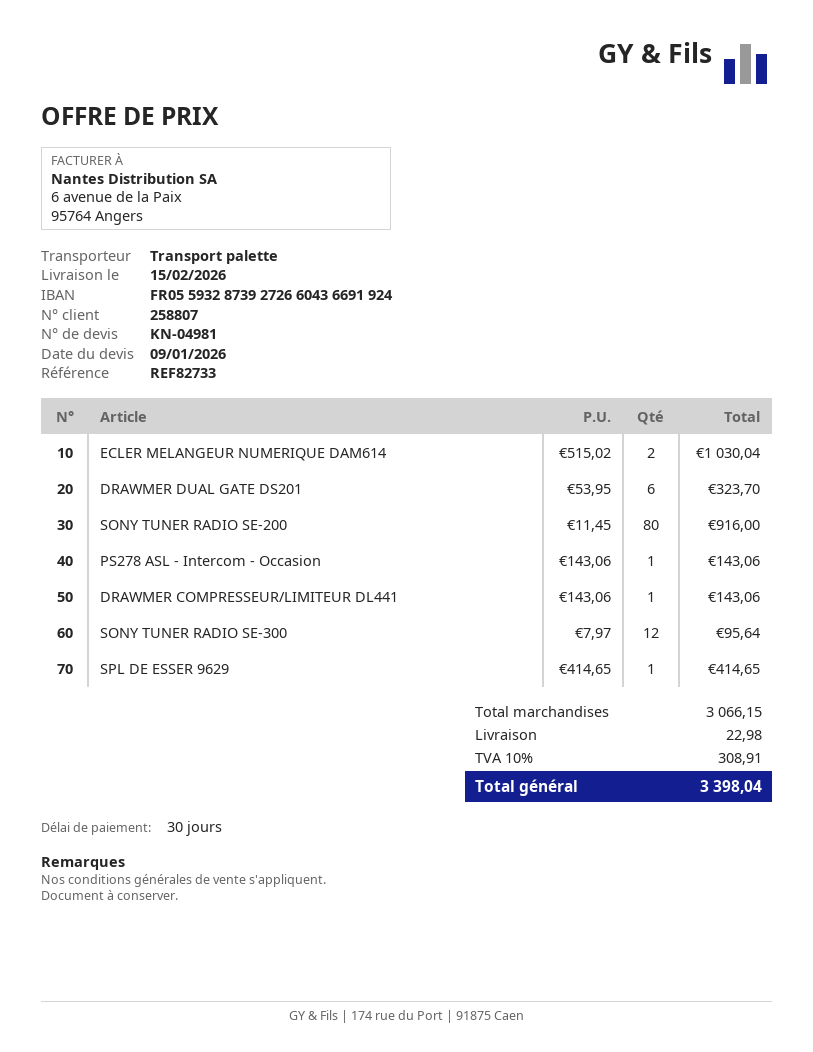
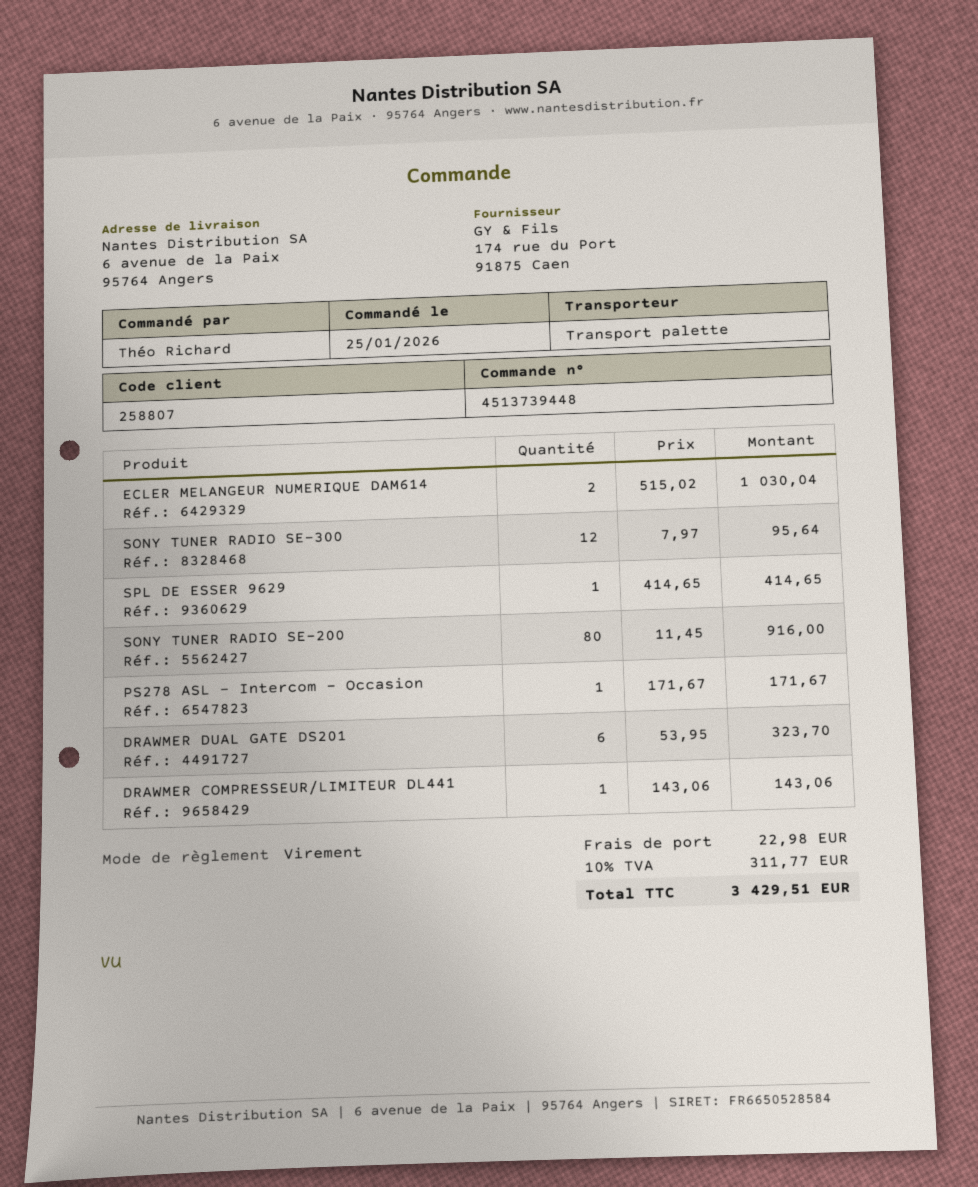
PS278 ASL - Intercom - Occasion: 1 x 143.06 = 143.06 -> 1 x 171.67 = 171.67
tax: 10% = 308.91 -> 10% = 311.77
total: 3398.04 -> 3429.51

